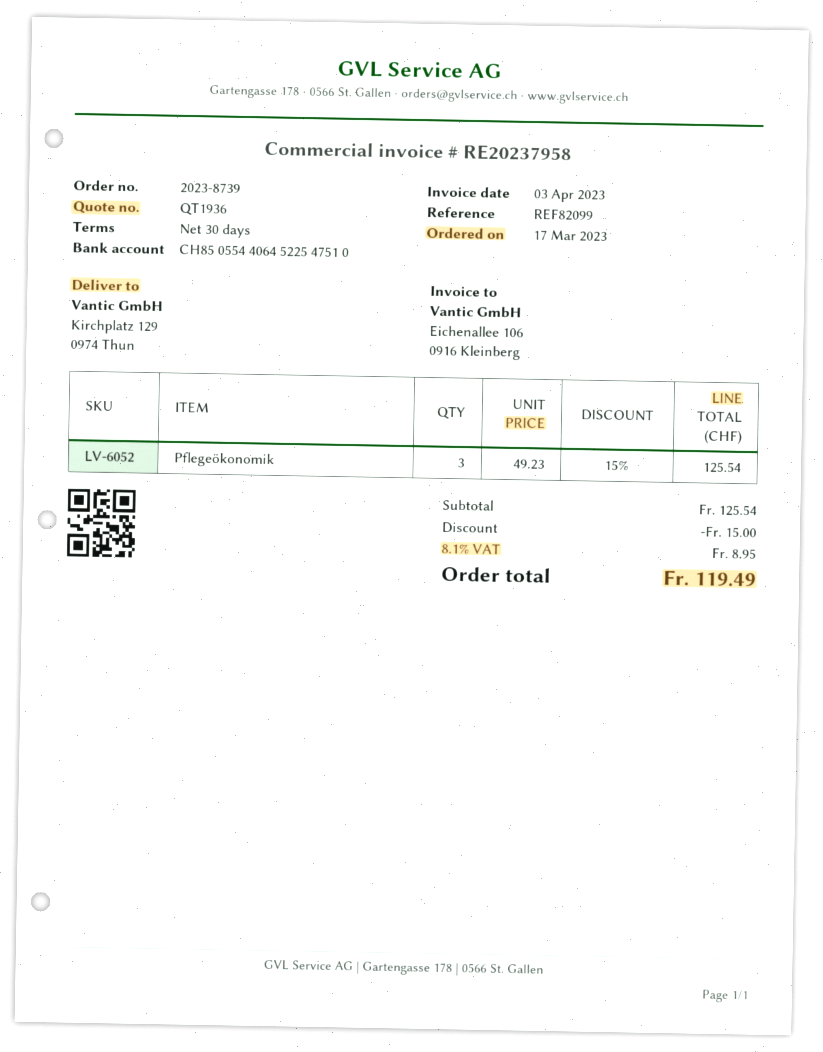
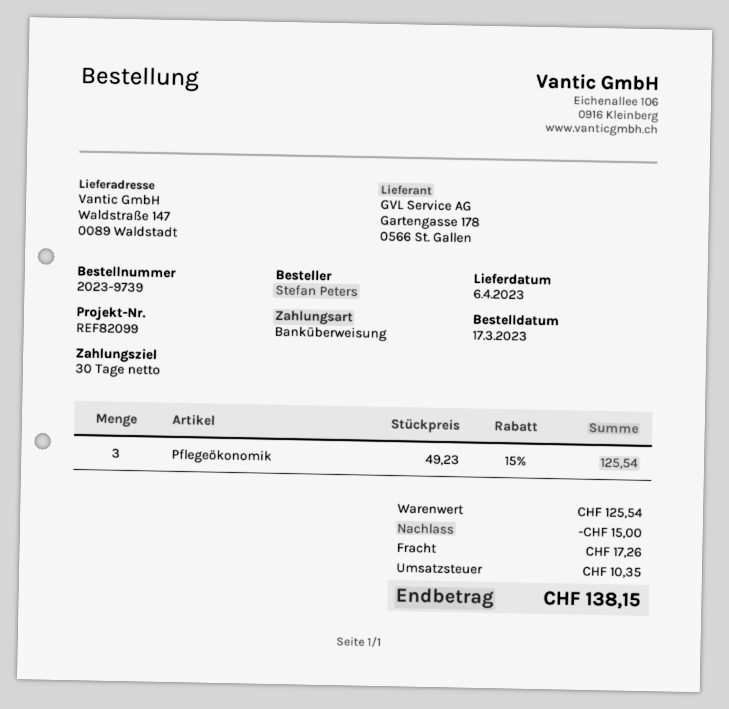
order number: 2023-8739 -> 2023-9739
ship to: Kirchplatz 129, 0974 Thun -> Waldstraße 147, 0089 Waldstadt
shipping: none -> 17.26
tax: 8.95 -> 10.35
total: 119.49 -> 138.15

